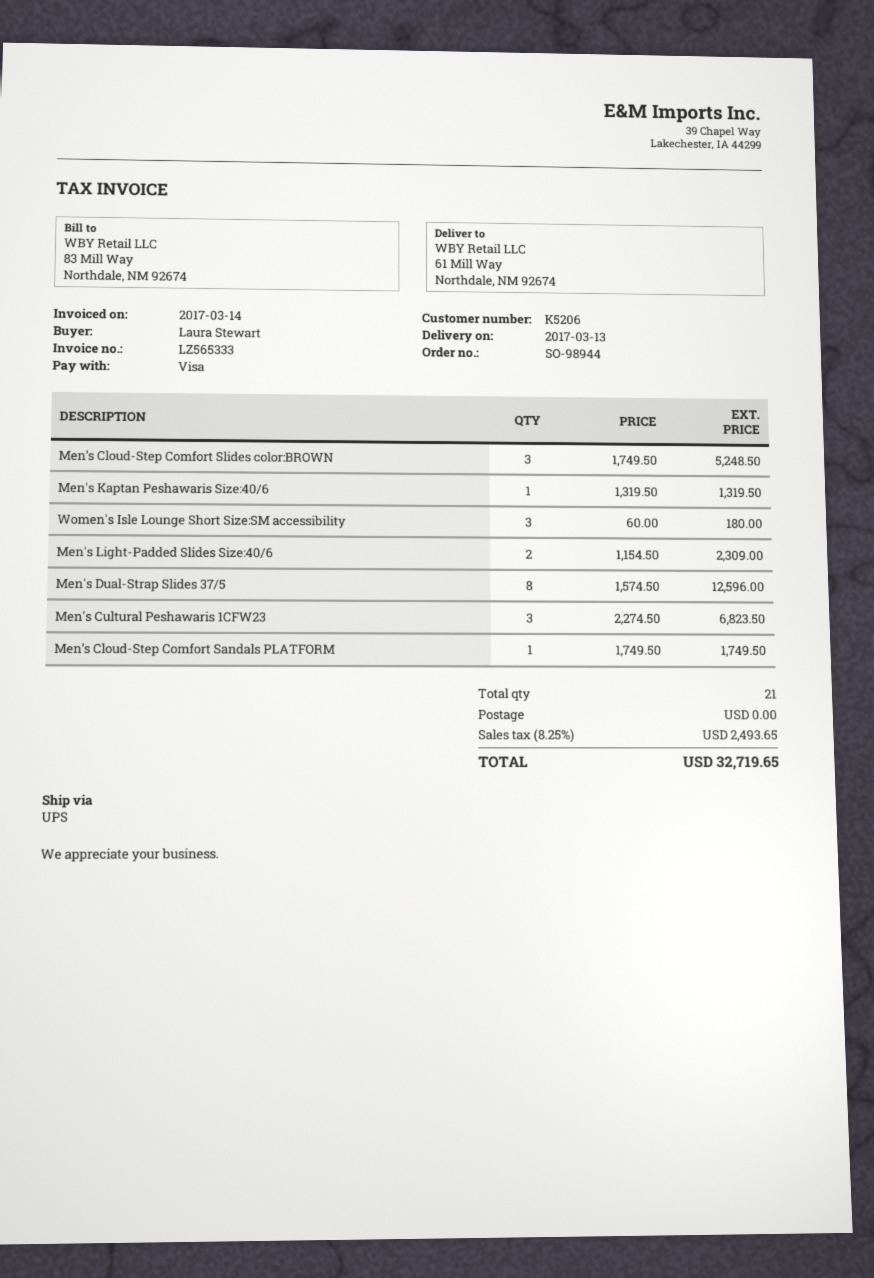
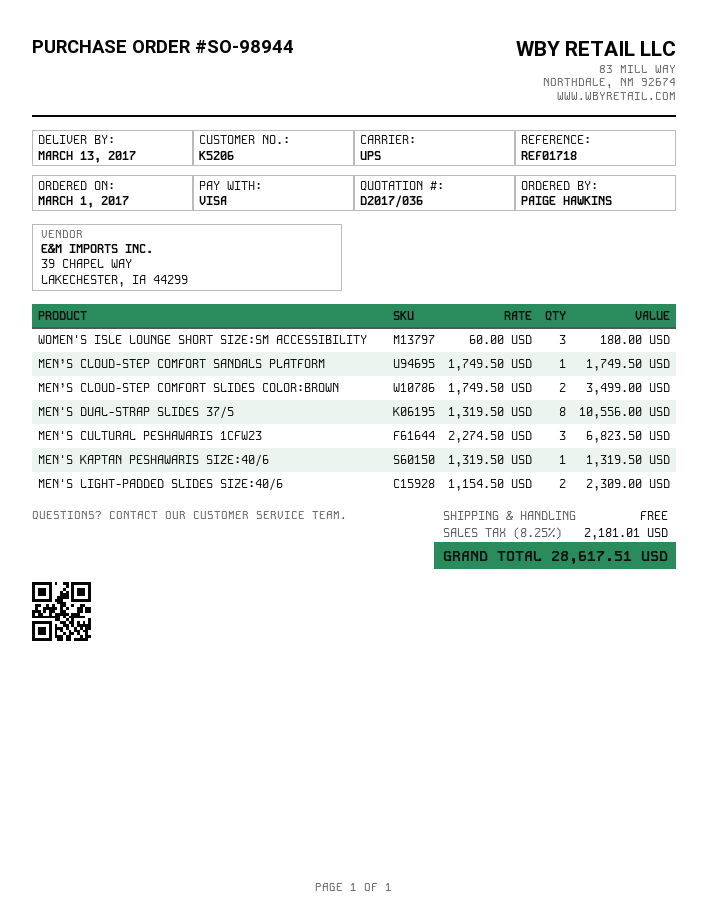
ordered by: Laura Stewart -> PAIGE HAWKINS
Men’s Cloud-Step Comfort Slides color:BROWN: 3 x 1749.50 = 5248.50 -> 2 x 1749.50 = 3499.00
Men's Dual-Strap Slides 37/5: 8 x 1574.50 = 12596.00 -> 8 x 1319.50 = 10556.00
tax: 8.25% = 2493.65 -> 8.25% = 2181.01
total: 32719.65 -> 28617.51

